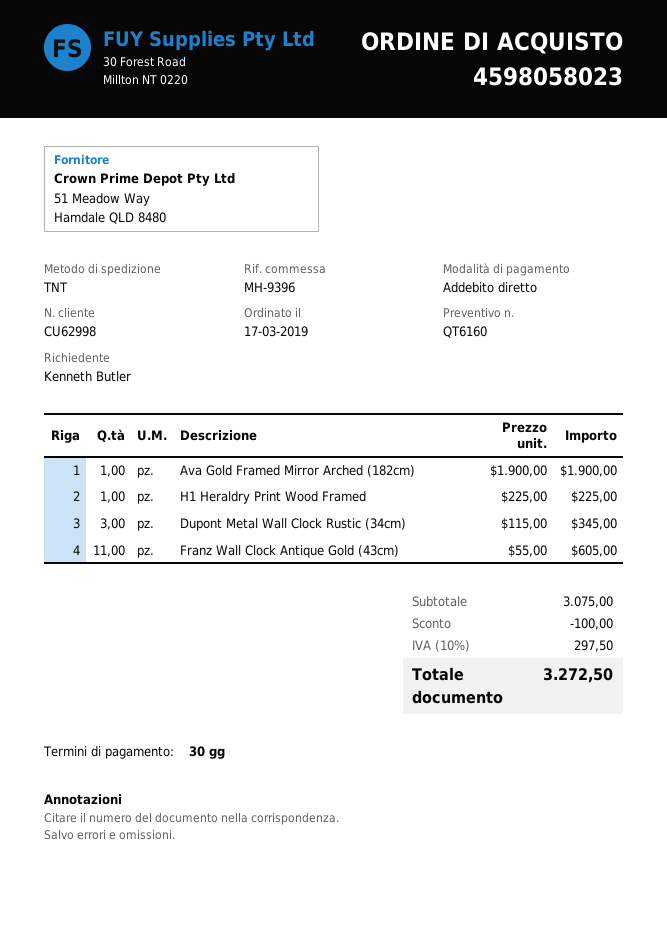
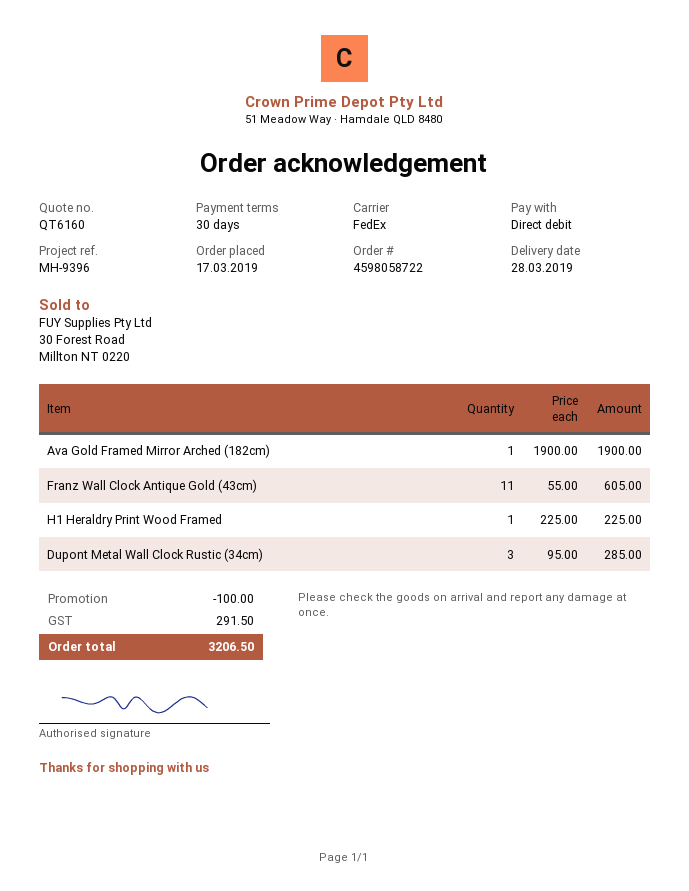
order number: 4598058023 -> 4598058722
shipping method: TNT -> FedEx
Dupont Metal Wall Clock Rustic (34cm): 3 x 115.00 = 345.00 -> 3 x 95.00 = 285.00
tax: 297.50 -> 291.50
total: 3272.50 -> 3206.50

